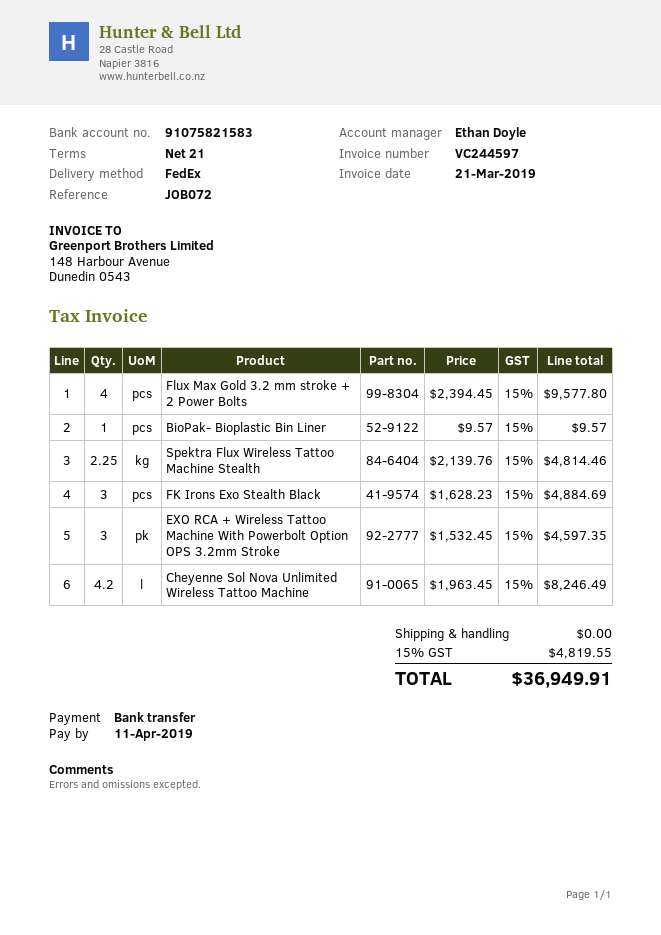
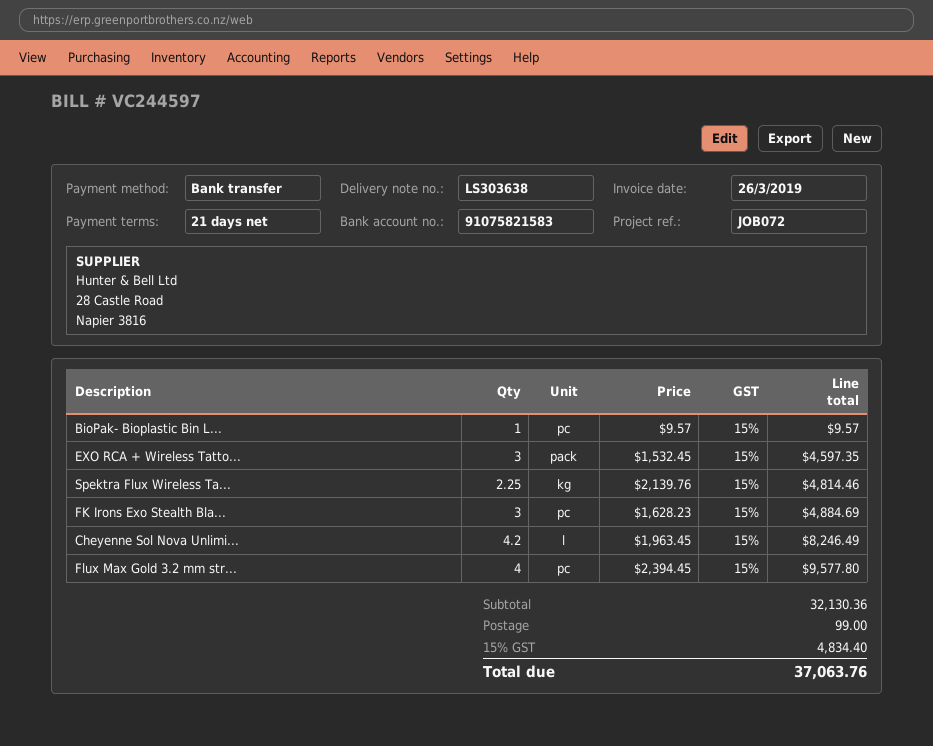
invoice date: 2019-03-21 -> 2019-03-26
shipping: 0.00 -> 99.00
tax: 15% = 4819.55 -> 15% = 4834.40
total: 36949.91 -> 37063.76

